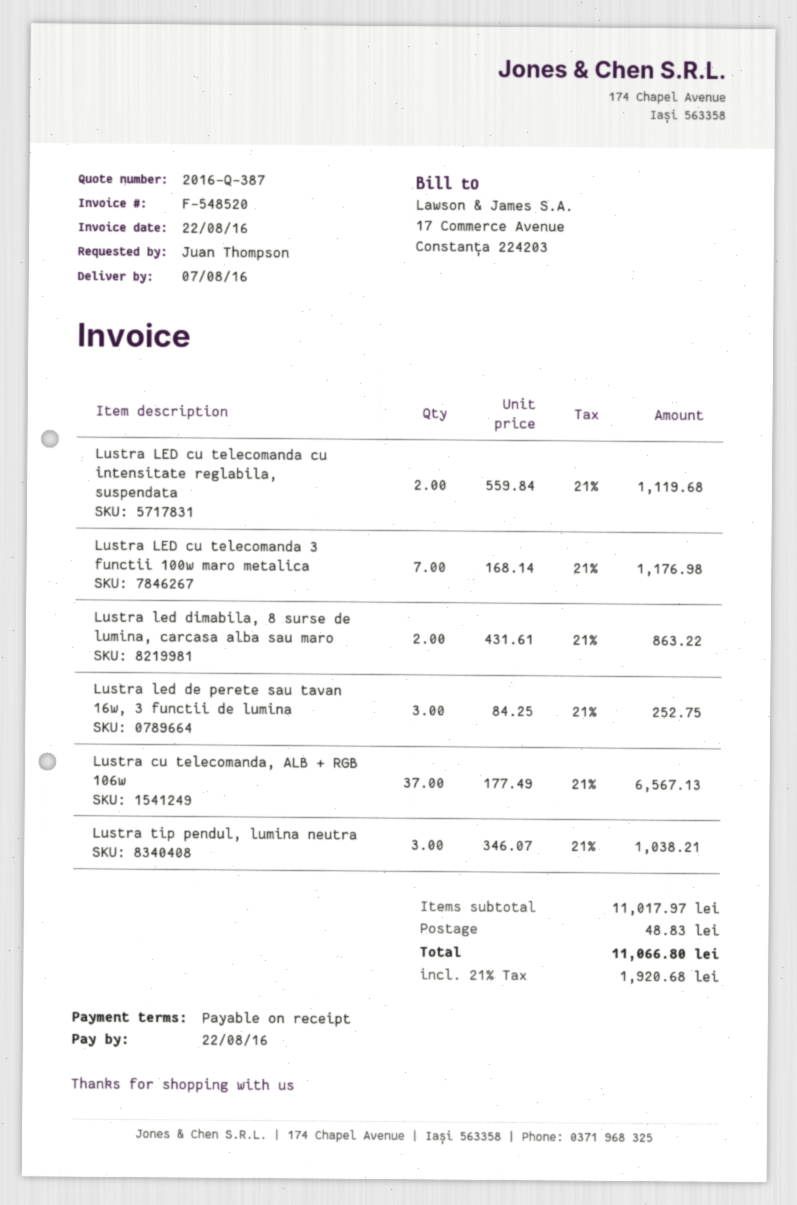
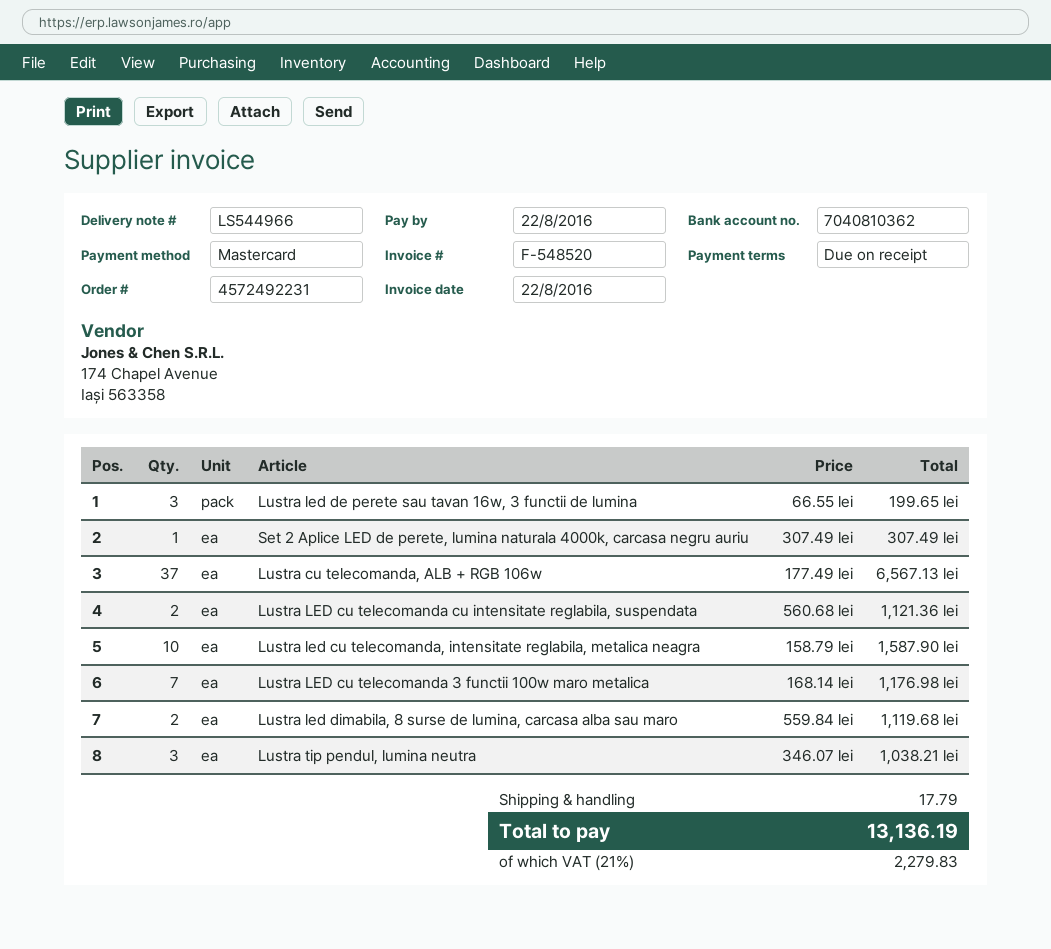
Lustra LED cu telecomanda cu intensitate reglabila, suspendata: 2 x 559.84 = 1119.68 -> 2 x 560.68 = 1121.36
Lustra led dimabila, 8 surse de lumina, carcasa alba sau maro: 2 x 431.61 = 863.22 -> 2 x 559.84 = 1119.68
Lustra led de perete sau tavan 16w, 3 functii de lumina: 3 x 84.25 = 252.75 -> 3 x 66.55 = 199.65
Set 2 Aplice LED de perete, lumina naturala 4000k, carcasa negru auriu: none -> 1 x 307.49 = 307.49
Lustra led cu telecomanda, intensitate reglabila, metalica neagra: none -> 10 x 158.79 = 1587.90
shipping: 48.83 -> 17.79
tax: 21% = 1920.68 -> 21% = 2279.83
total: 11066.80 -> 13136.19

